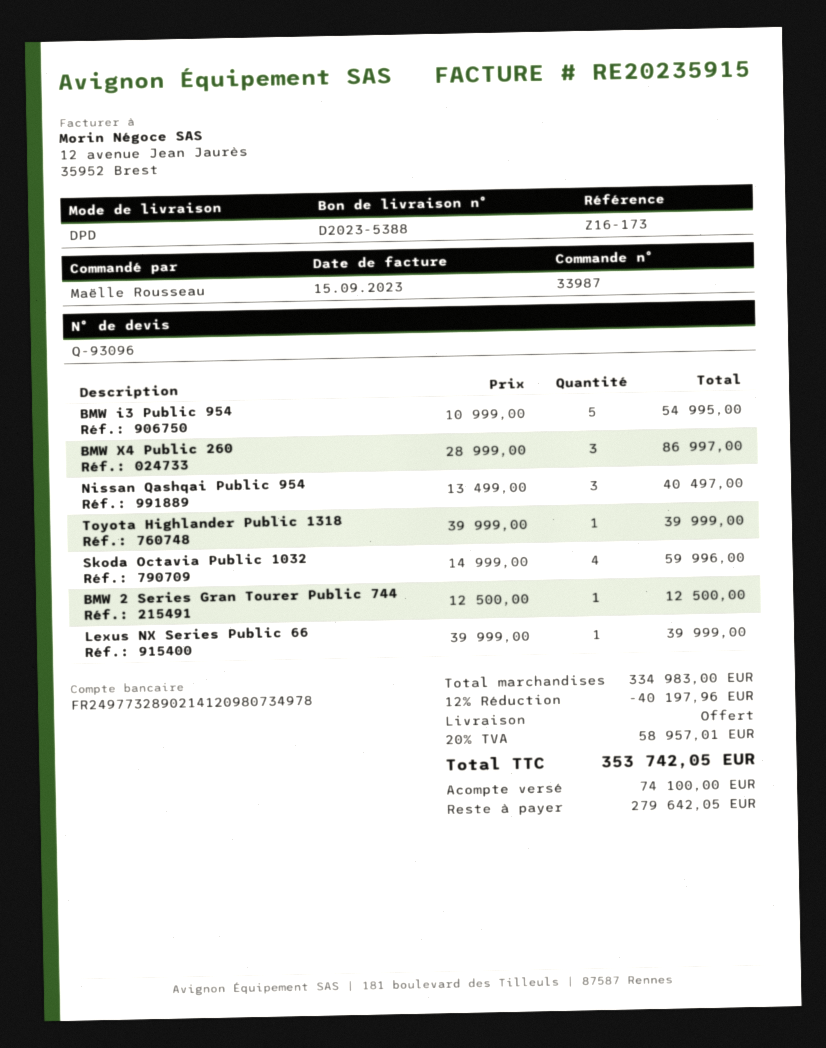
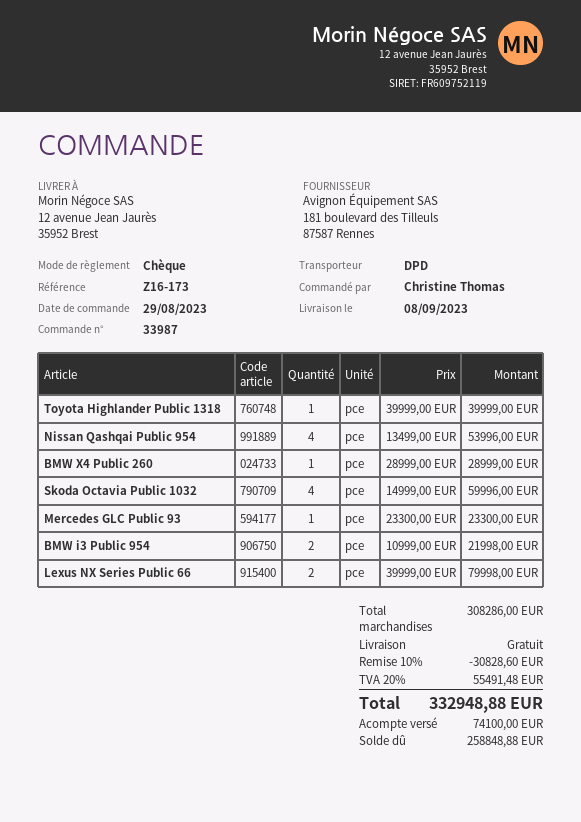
ordered by: Maëlle Rousseau -> Christine Thomas
BMW i3 Public 954: 5 x 10999.00 = 54995.00 -> 2 x 10999.00 = 21998.00
BMW X4 Public 260: 3 x 28999.00 = 86997.00 -> 1 x 28999.00 = 28999.00
Nissan Qashqai Public 954: 3 x 13499.00 = 40497.00 -> 4 x 13499.00 = 53996.00
BMW 2 Series Gran Tourer Public 744: 1 x 12500.00 = 12500.00 -> none
Lexus NX Series Public 66: 1 x 39999.00 = 39999.00 -> 2 x 39999.00 = 79998.00
Mercedes GLC Public 93: none -> 1 x 23300.00 = 23300.00
subtotal: 334983.00 -> 308286.00
discount: 12% = 40197.96 -> 10% = 30828.60
tax: 20% = 58957.01 -> 20% = 55491.48
total: 353742.05 -> 332948.88
balance: 279642.05 -> 258848.88

